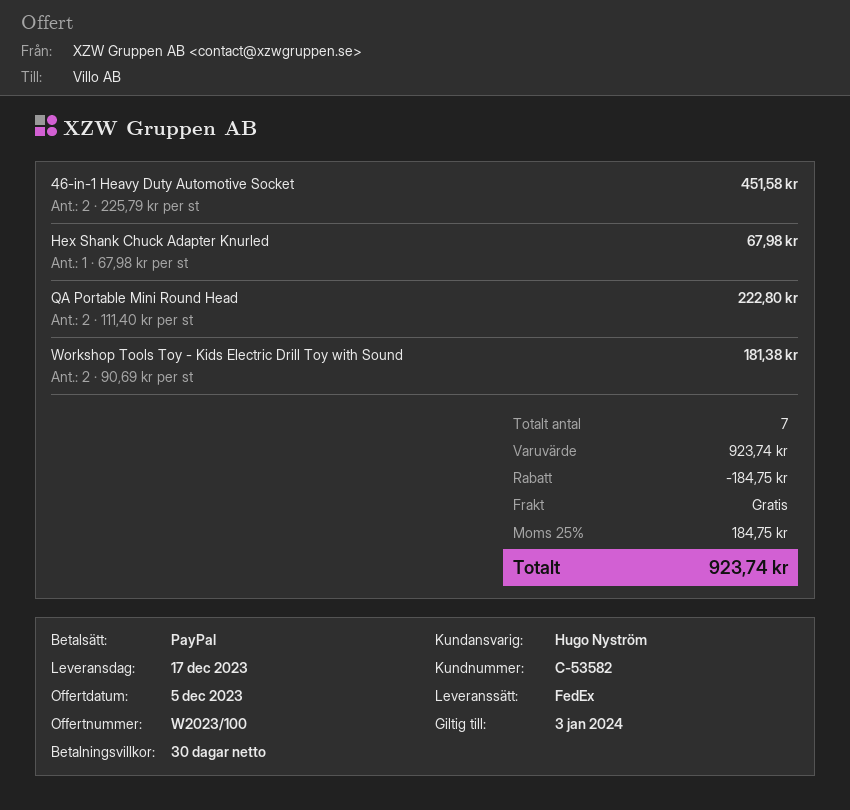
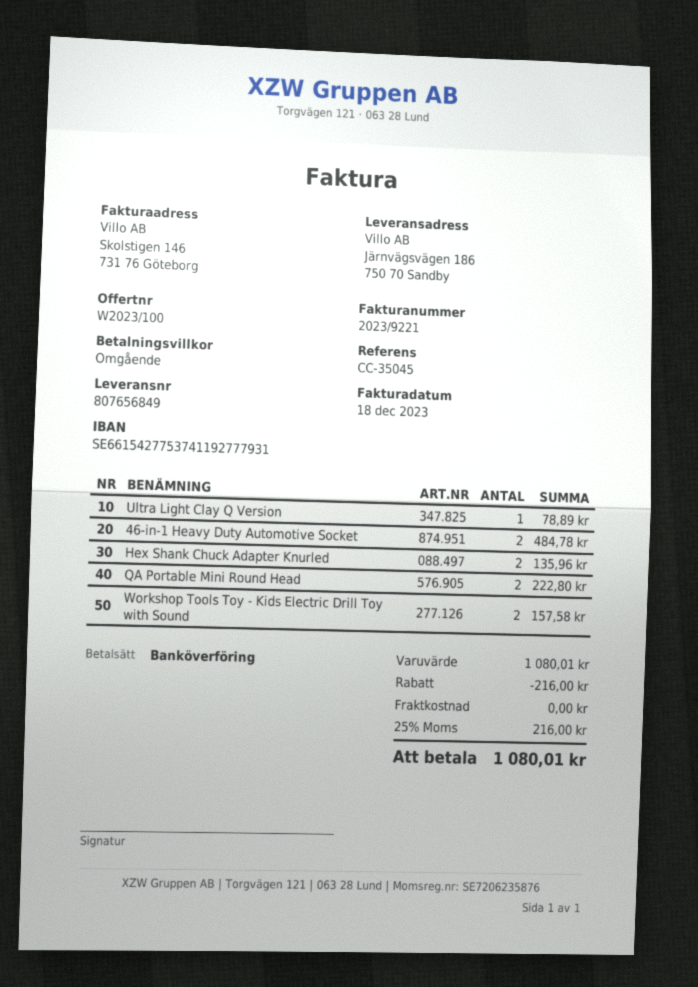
payment terms: 30 days -> on receipt
payment method: PayPal -> bank transfer
46-in-1 Heavy Duty Automotive Socket: 2 for 451.58 -> 2 for 484.78
Hex Shank Chuck Adapter Knurled: 1 for 67.98 -> 2 for 135.96
Workshop Tools Toy - Kids Electric Drill Toy with Sound: 2 for 181.38 -> 2 for 157.58
Ultra Light Clay Q Version: none -> 1 for 78.89
subtotal: 923.74 -> 1080.01
discount: 184.75 -> 216.00
tax: 25% = 184.75 -> 25% = 216.00
total: 923.74 -> 1080.01

